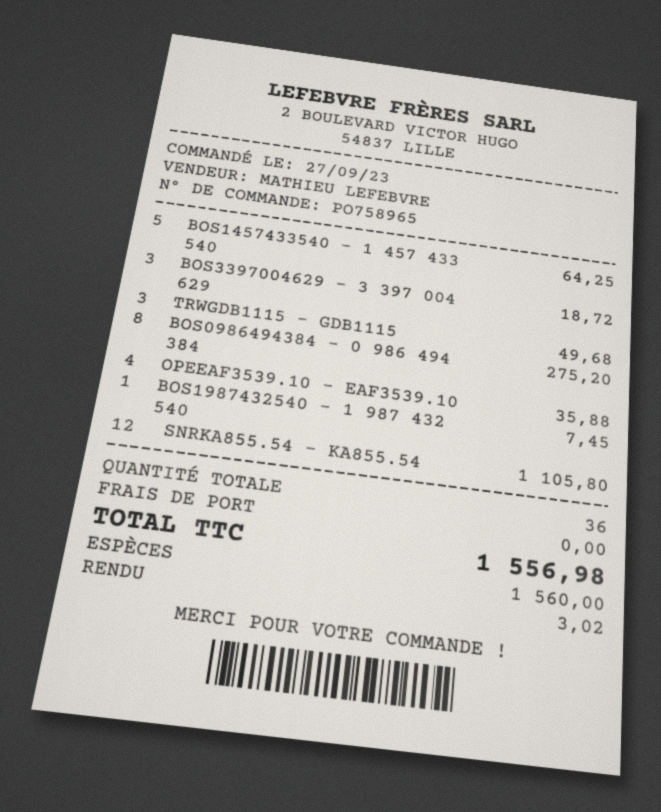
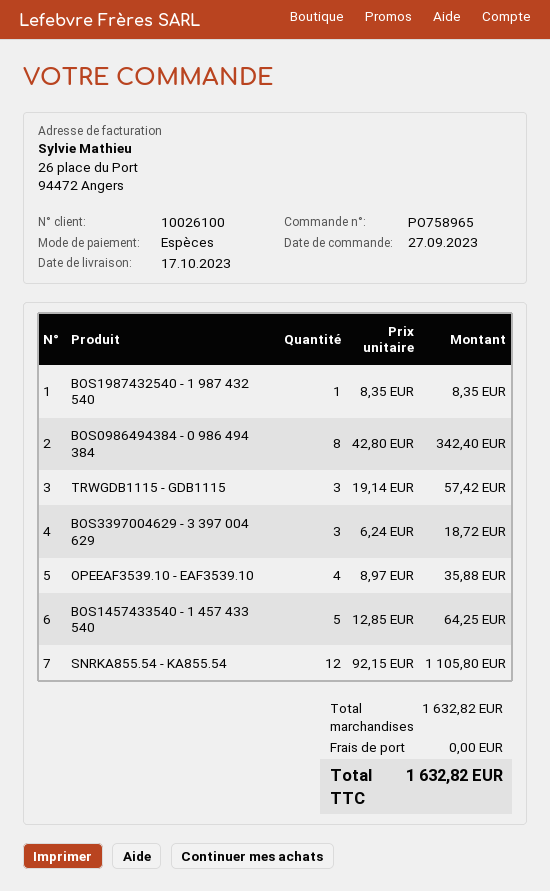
TRWGDB1115 - GDB1115: 3 for 49.68 -> 3 for 57.42
BOS0986494384 - 0 986 494 384: 8 for 275.20 -> 8 for 342.40
BOS1987432540 - 1 987 432 540: 1 for 7.45 -> 1 for 8.35
total: 1556.98 -> 1632.82

